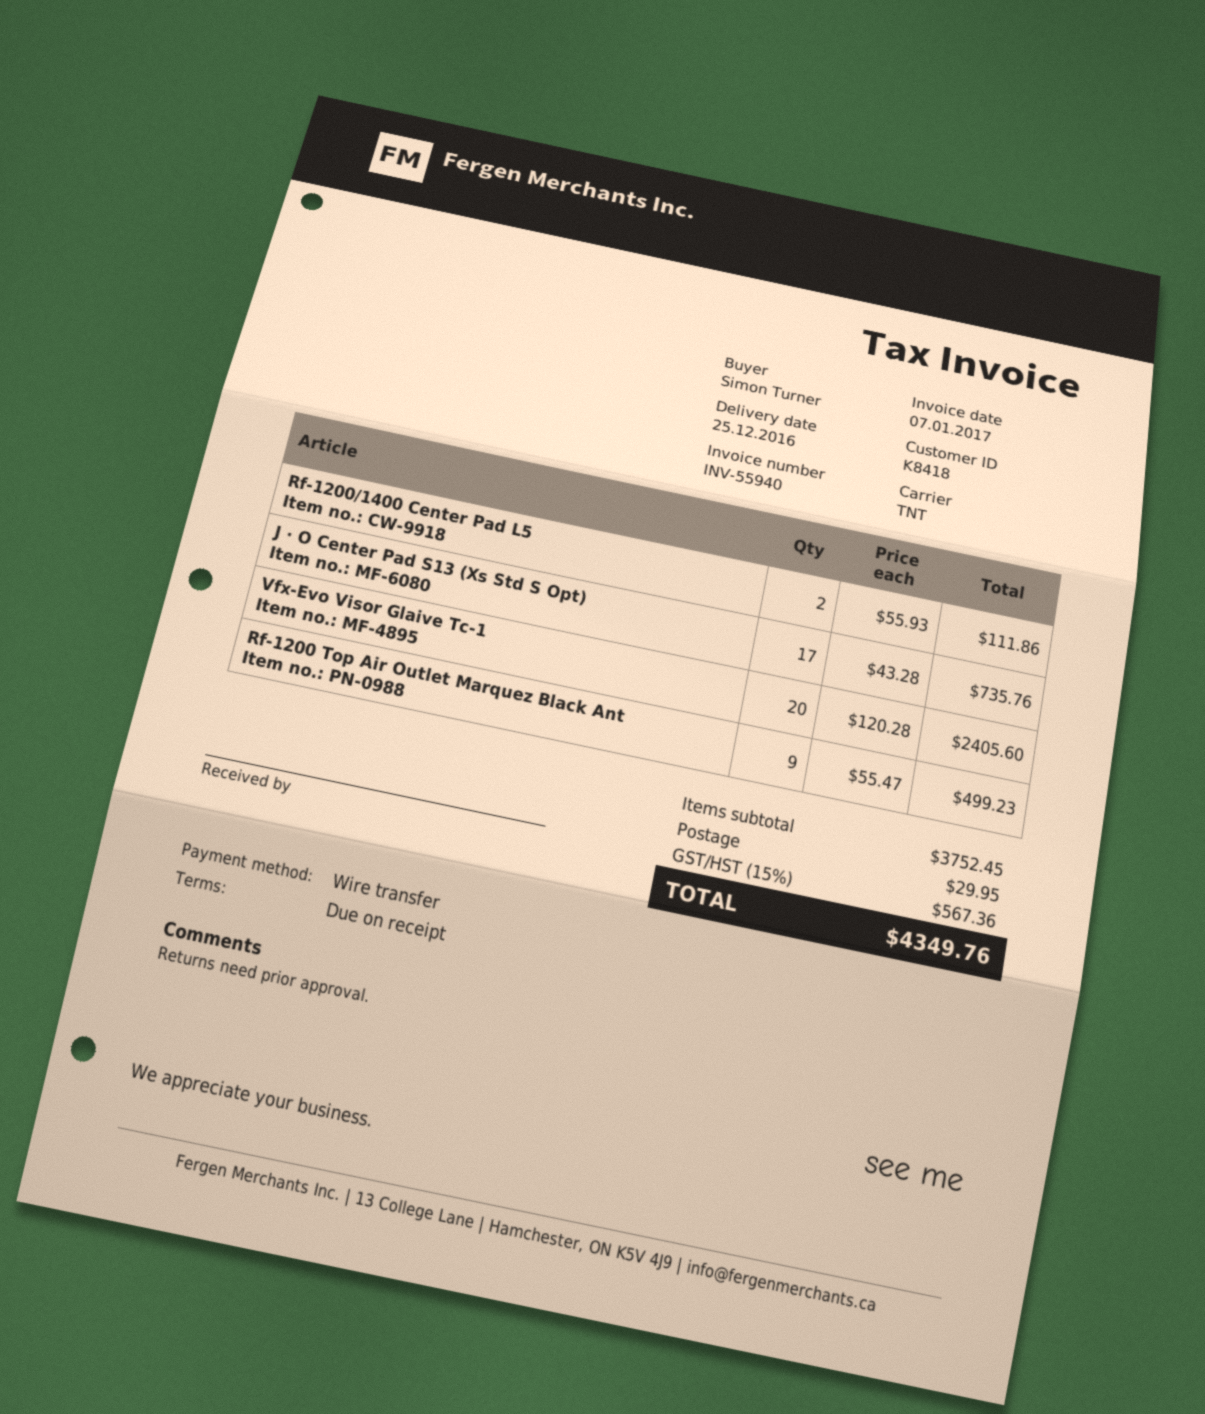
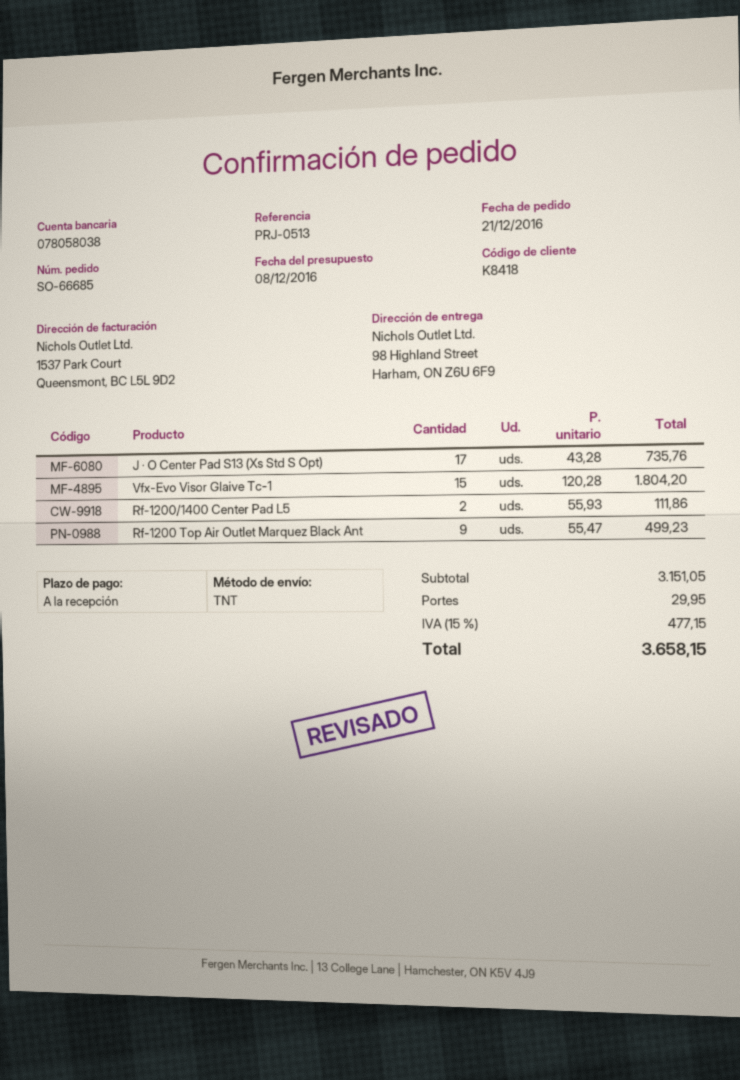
Vfx-Evo Visor Glaive Tc-1: 20 x 120.28 = 2405.60 -> 15 x 120.28 = 1804.20
subtotal: 3752.45 -> 3151.05
tax: 15% = 567.36 -> 15% = 477.15
total: 4349.76 -> 3658.15

